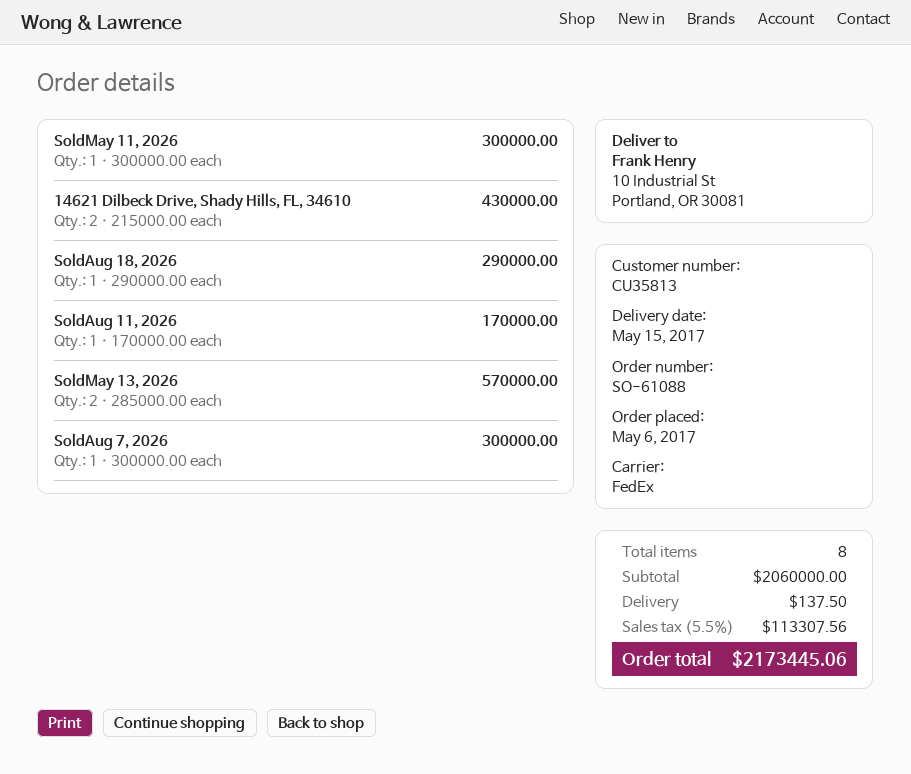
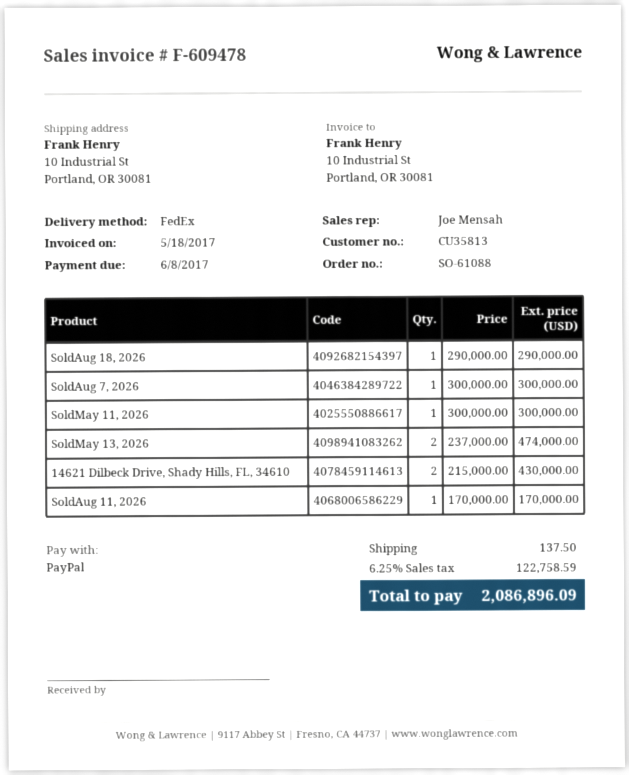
SoldMay 13, 2026: 2 x 285000.00 = 570000.00 -> 2 x 237000.00 = 474000.00
tax: 5.5% = 113307.56 -> 6.25% = 122758.59
total: 2173445.06 -> 2086896.09

